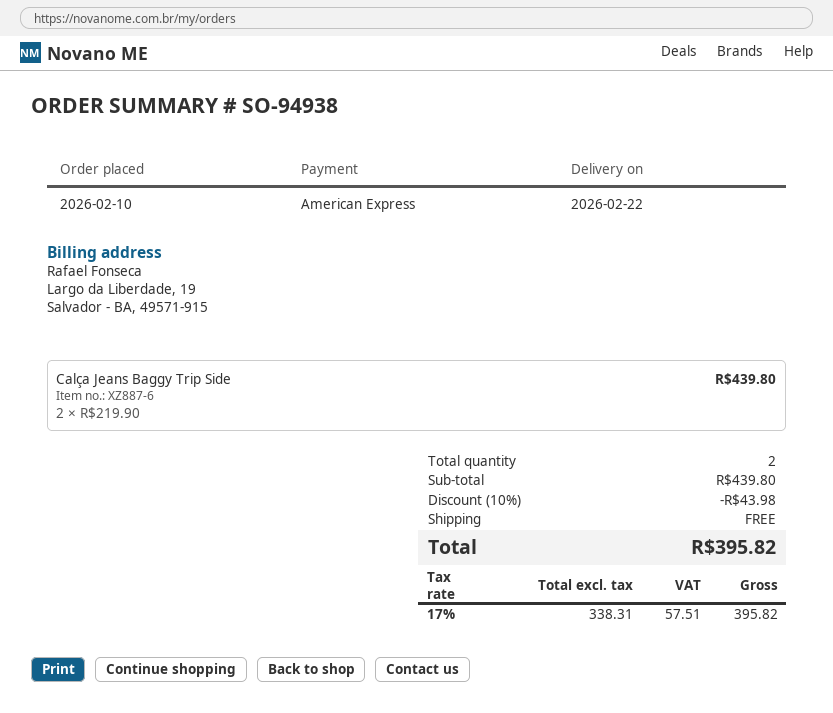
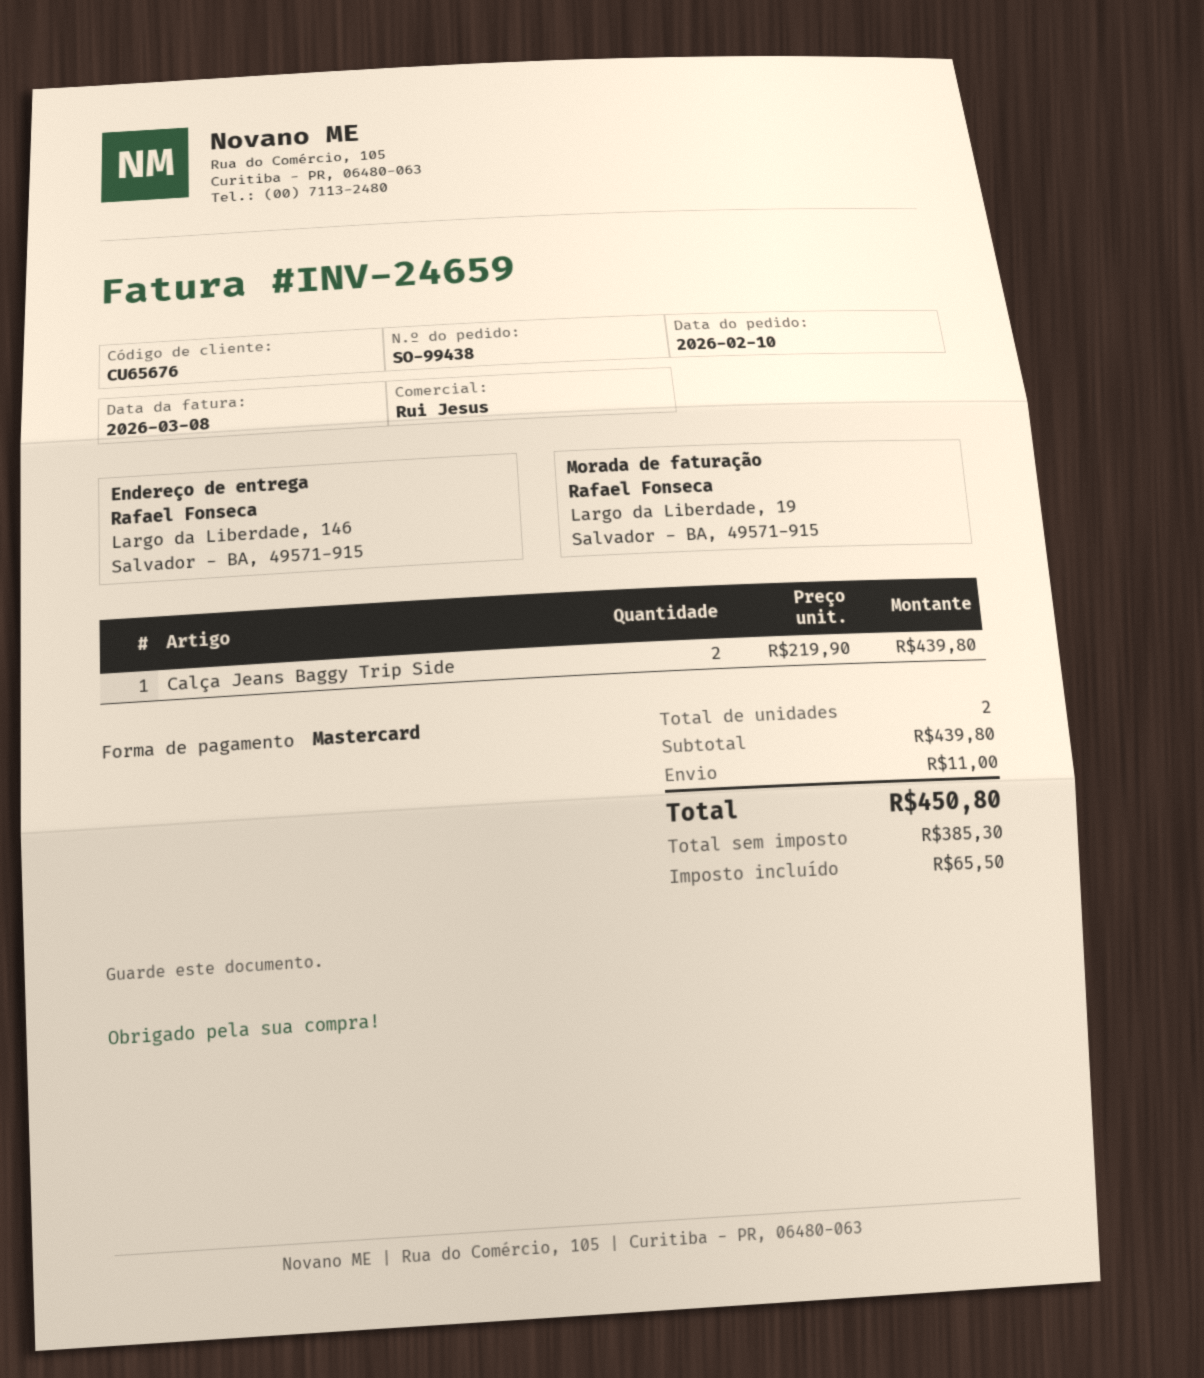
order number: SO-94938 -> SO-99438
payment method: American Express -> Mastercard
discount: 10% = 43.98 -> none
shipping: 0.00 -> 11.00
net: 338.31 -> 385.30
tax: 57.51 -> 65.50
total: 395.82 -> 450.80

